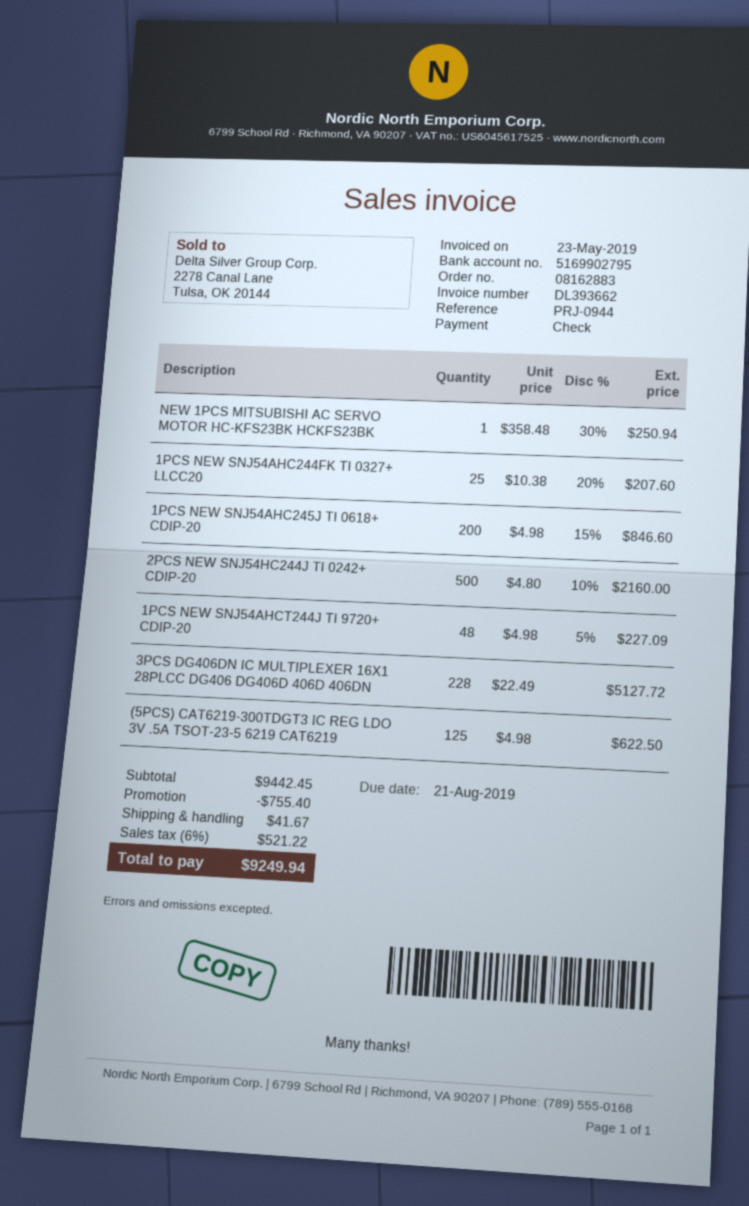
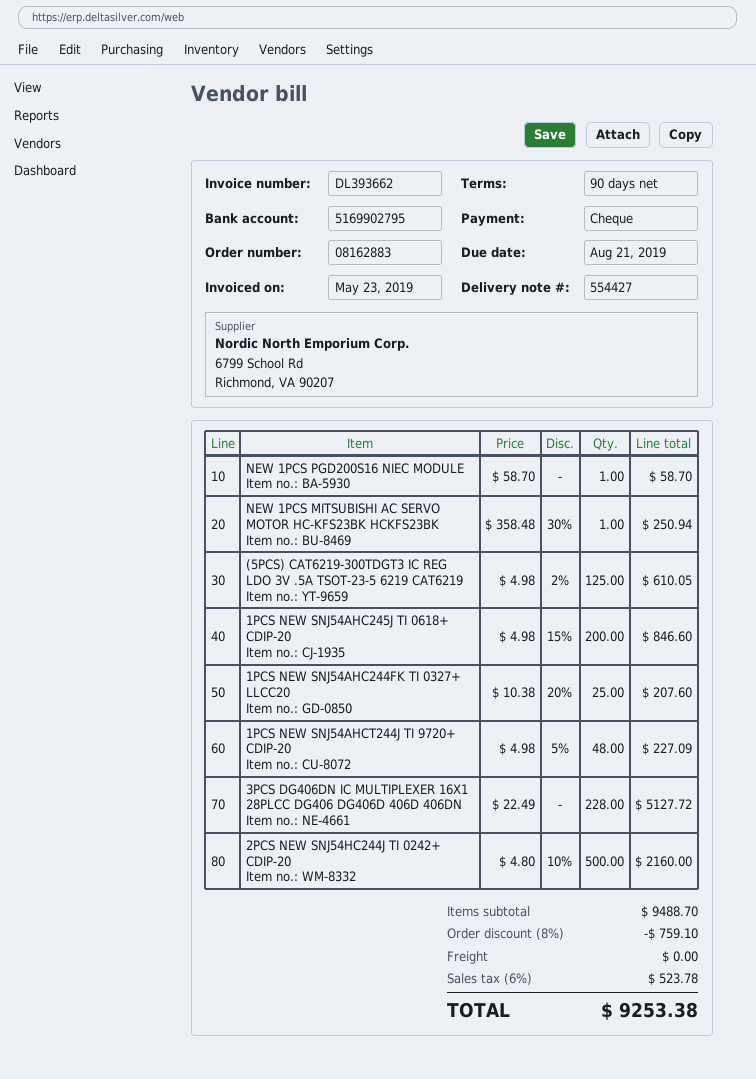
(5PCS) CAT6219-300TDGT3 IC REG LDO 3V .5A TSOT-23-5 6219 CAT6219: 125 x 4.98 = 622.50 -> 125 x 4.98 - 2% = 610.05
NEW 1PCS PGD200S16 NIEC MODULE: none -> 1 x 58.70 = 58.70
subtotal: 9442.45 -> 9488.70
discount: 755.40 -> 759.10
shipping: 41.67 -> 0.00
tax: 6% = 521.22 -> 6% = 523.78
total: 9249.94 -> 9253.38

